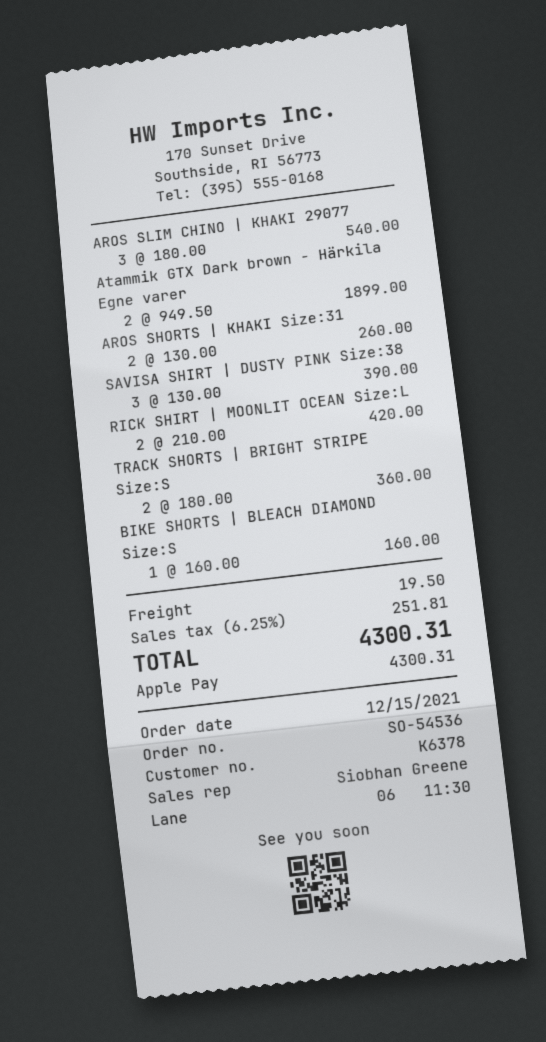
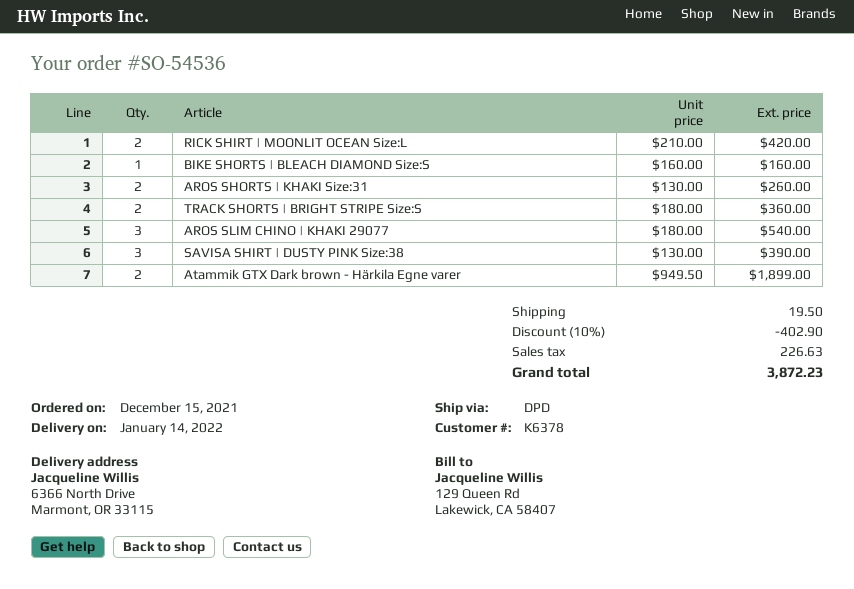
discount: none -> 10% = 402.90
tax: 251.81 -> 226.63
total: 4300.31 -> 3872.23

